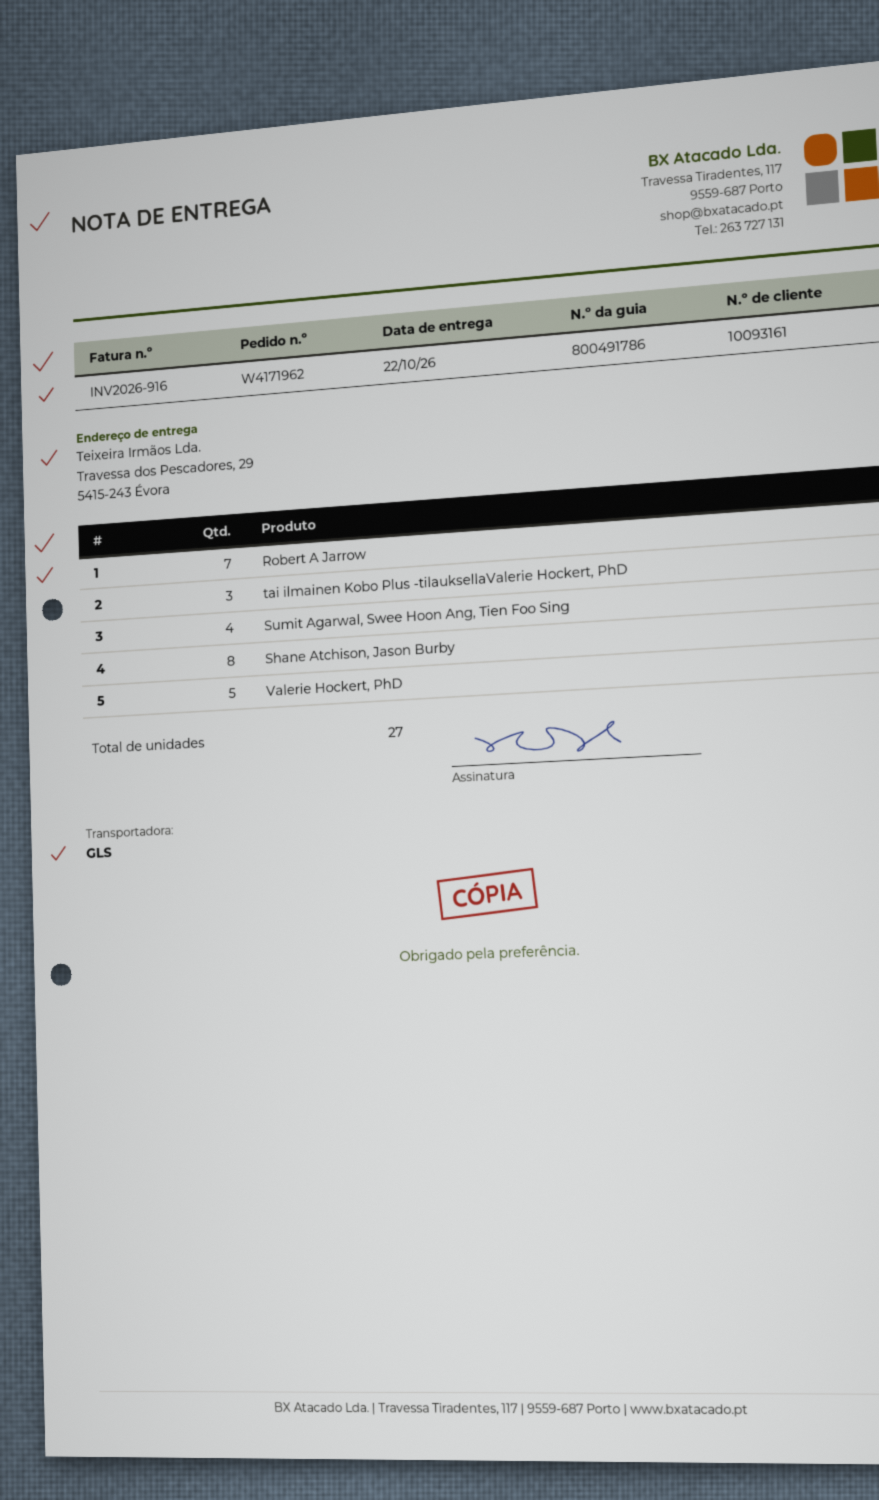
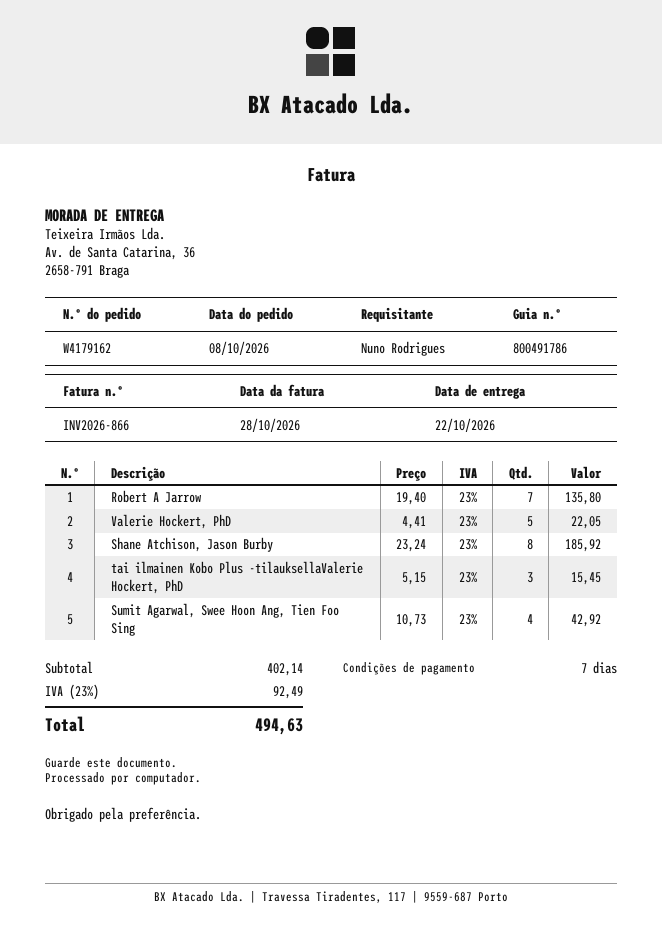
order number: W4171962 -> W4179162
invoice number: INV2026-916 -> INV2026-866
ship to: Travessa dos Pescadores, 29, 5415-243 Évora -> Av. de Santa Catarina, 36, 2658-791 Braga

